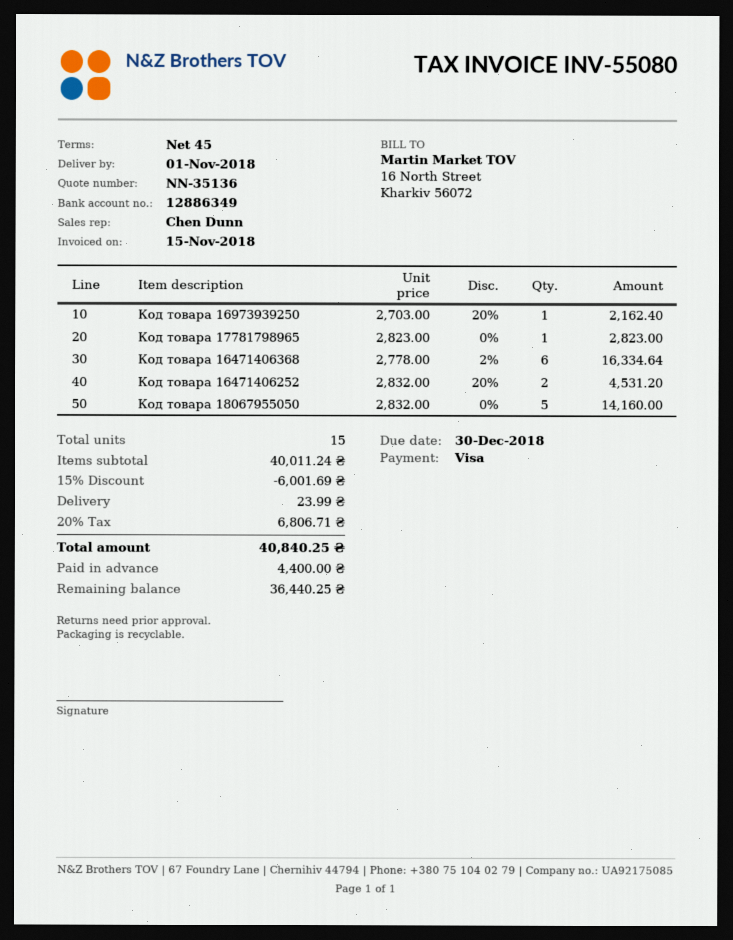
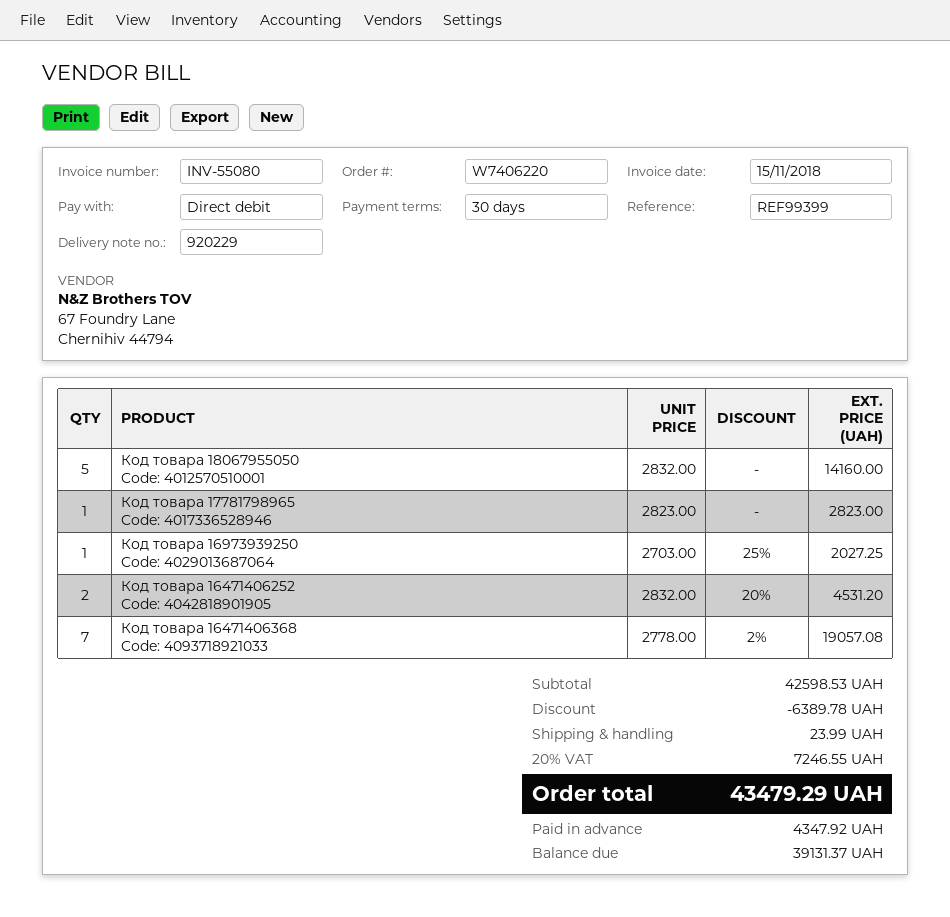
payment terms: 45 days -> 30 days
payment method: Visa -> direct debit
Код товара 16973939250: 1 x 2703.00 - 20% = 2162.40 -> 1 x 2703.00 - 25% = 2027.25
Код товара 16471406368: 6 x 2778.00 - 2% = 16334.64 -> 7 x 2778.00 - 2% = 19057.08
subtotal: 40011.24 -> 42598.53
discount: 6001.69 -> 6389.78
tax: 20% = 6806.71 -> 20% = 7246.55
total: 40840.25 -> 43479.29
deposit: 4400.00 -> 4347.92
balance: 36440.25 -> 39131.37

